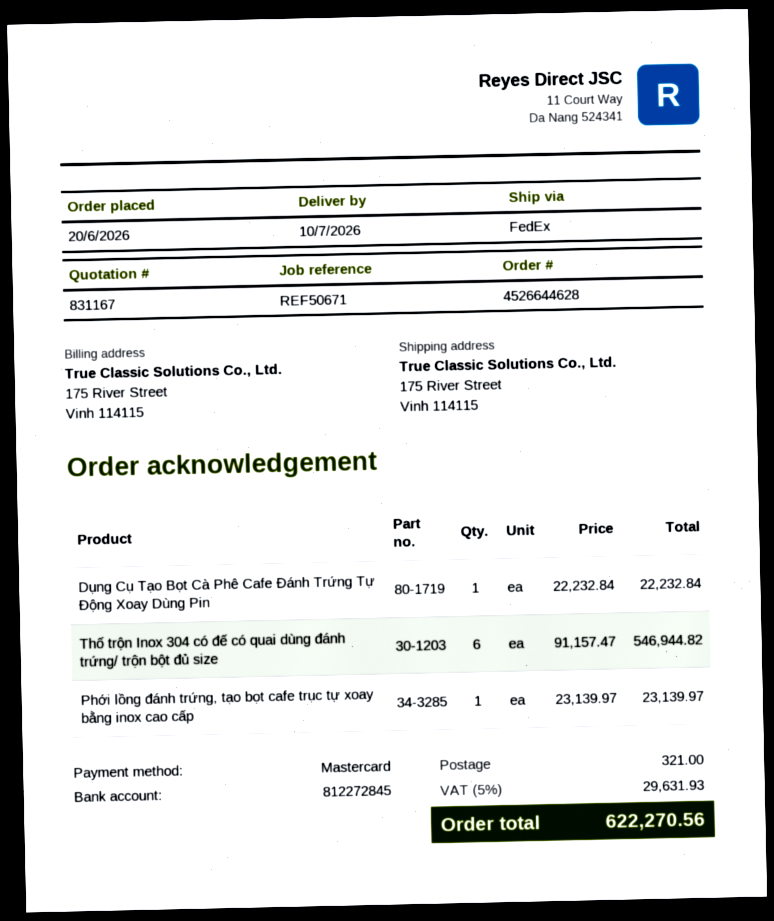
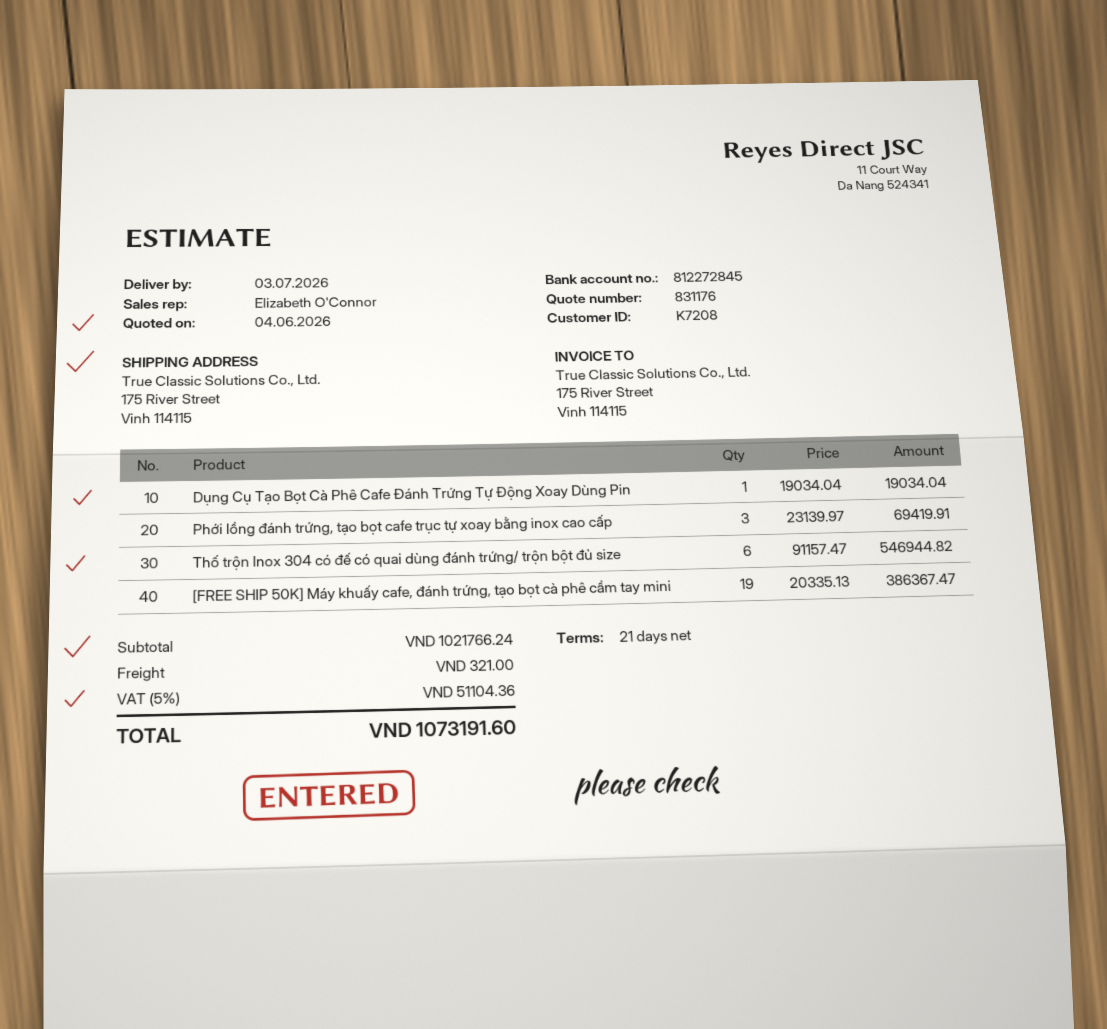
quote number: 831167 -> 831176
delivery date: 2026-07-10 -> 2026-07-03
Dụng Cụ Tạo Bọt Cà Phê Cafe Đánh Trứng Tự Động Xoay Dùng Pin: 1 x 22232.84 = 22232.84 -> 1 x 19034.04 = 19034.04
Phới lồng đánh trứng, tạo bọt cafe trục tự xoay bằng inox cao cấp: 1 x 23139.97 = 23139.97 -> 3 x 23139.97 = 69419.91
[FREE SHIP 50K] Máy khuấy cafe, đánh trứng, tạo bọt cà phê cầm tay mini: none -> 19 x 20335.13 = 386367.47
tax: 5% = 29631.93 -> 5% = 51104.36
total: 622270.56 -> 1073191.60

